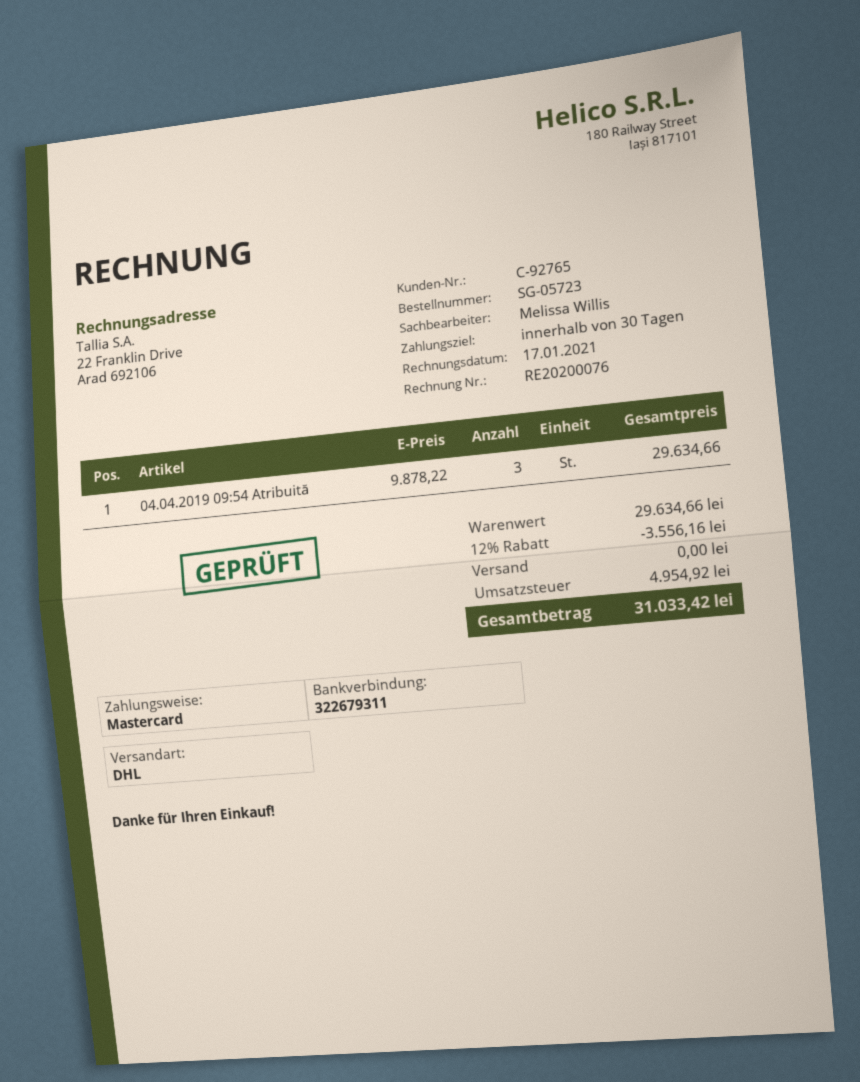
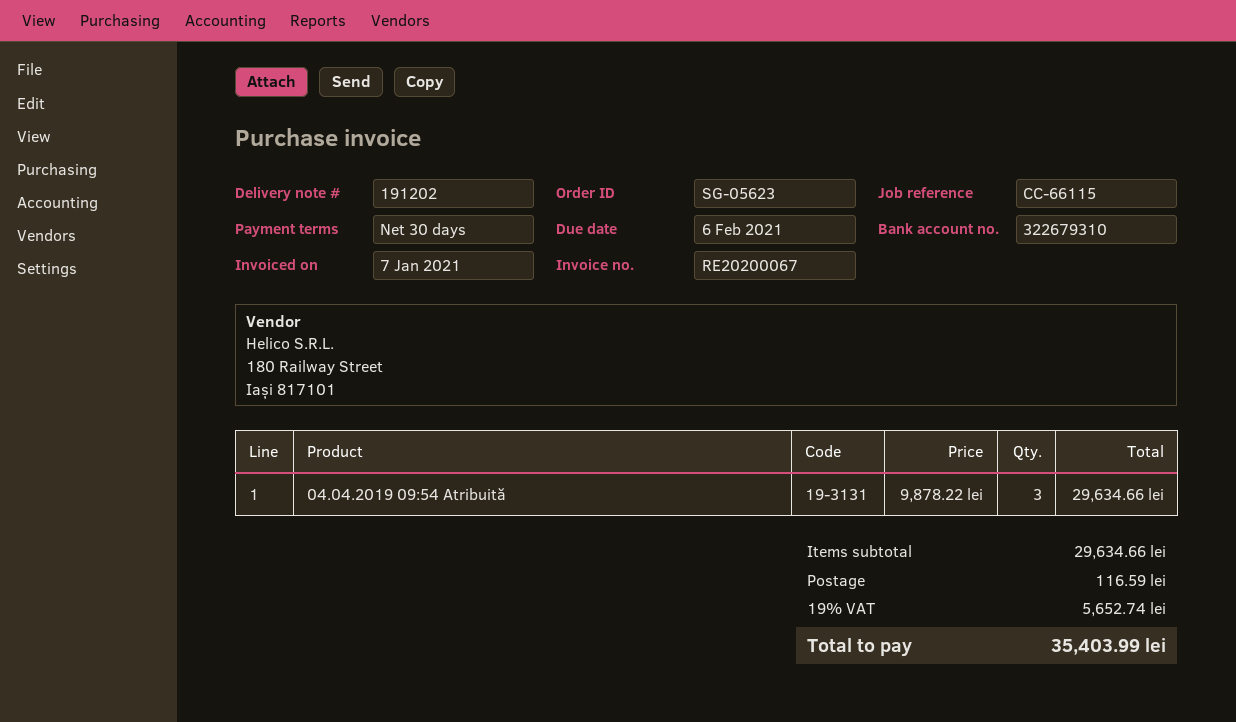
order number: SG-05723 -> SG-05623
invoice number: RE20200076 -> RE20200067
invoice date: 2021-01-17 -> 2021-01-07
bank account: 322679311 -> 322679310
discount: 12% = 3556.16 -> none
shipping: 0.00 -> 116.59
tax: 4954.92 -> 5652.74
total: 31033.42 -> 35403.99

